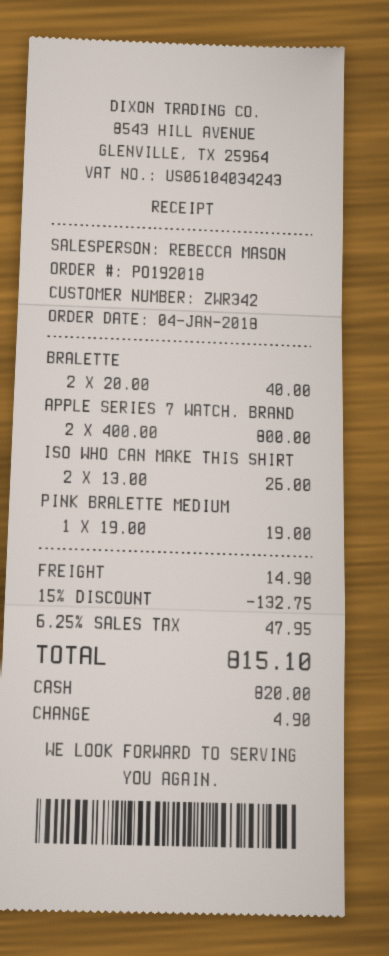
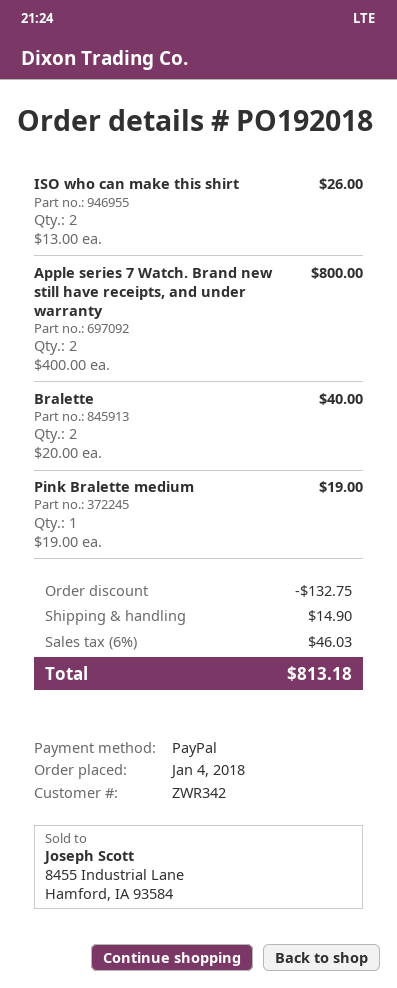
payment method: cash -> PayPal
tax: 6.25% = 47.95 -> 6% = 46.03
total: 815.10 -> 813.18

